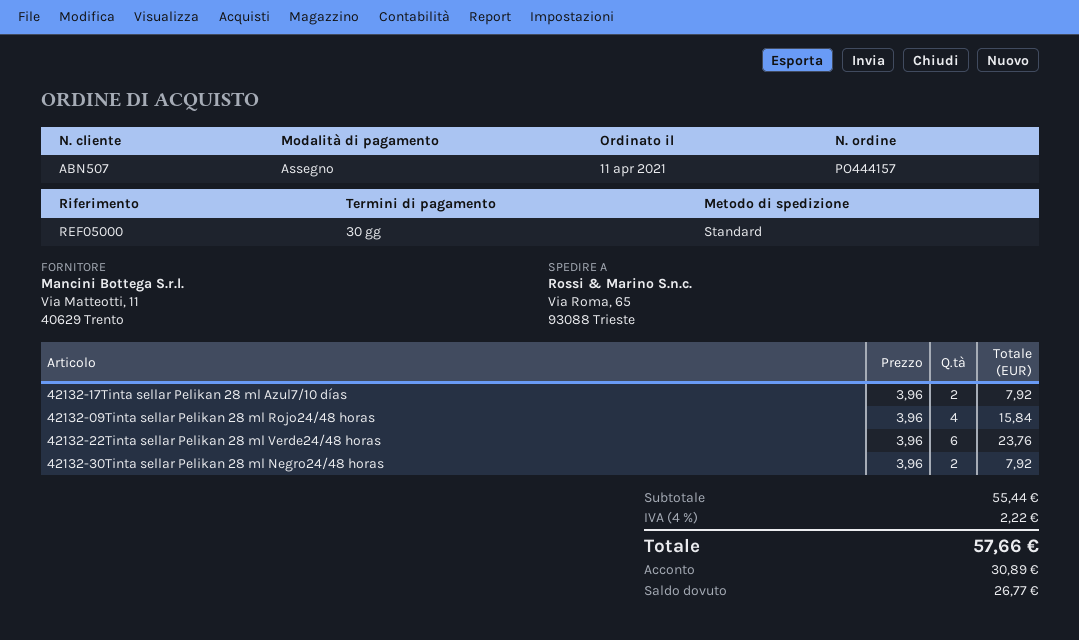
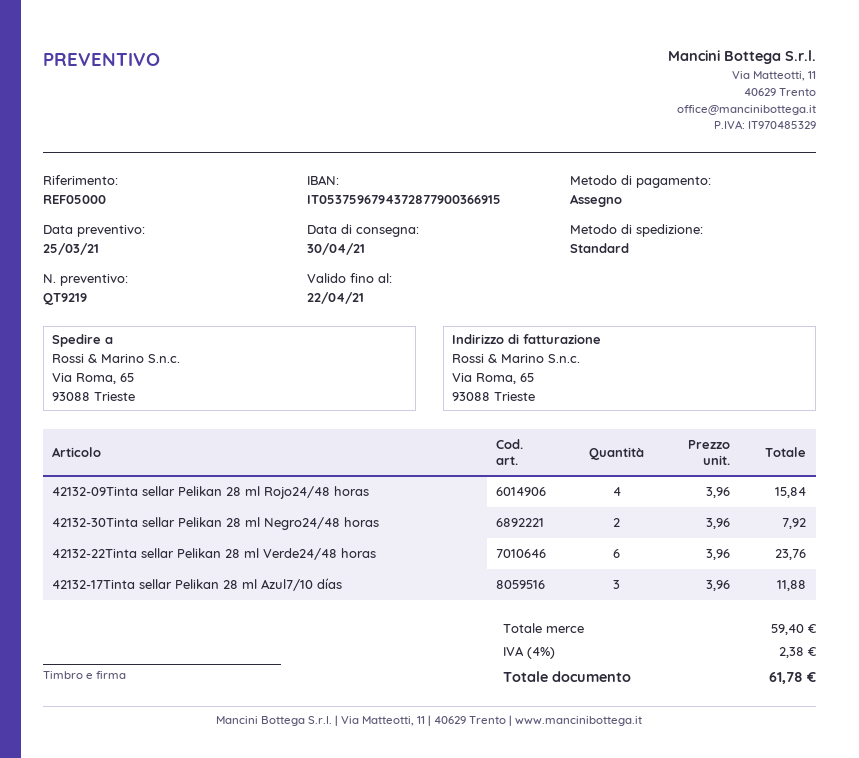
42132-17Tinta sellar Pelikan 28 ml Azul7/10 días: 2 x 3.96 = 7.92 -> 3 x 3.96 = 11.88
subtotal: 55.44 -> 59.40
tax: 4% = 2.22 -> 4% = 2.38
total: 57.66 -> 61.78

